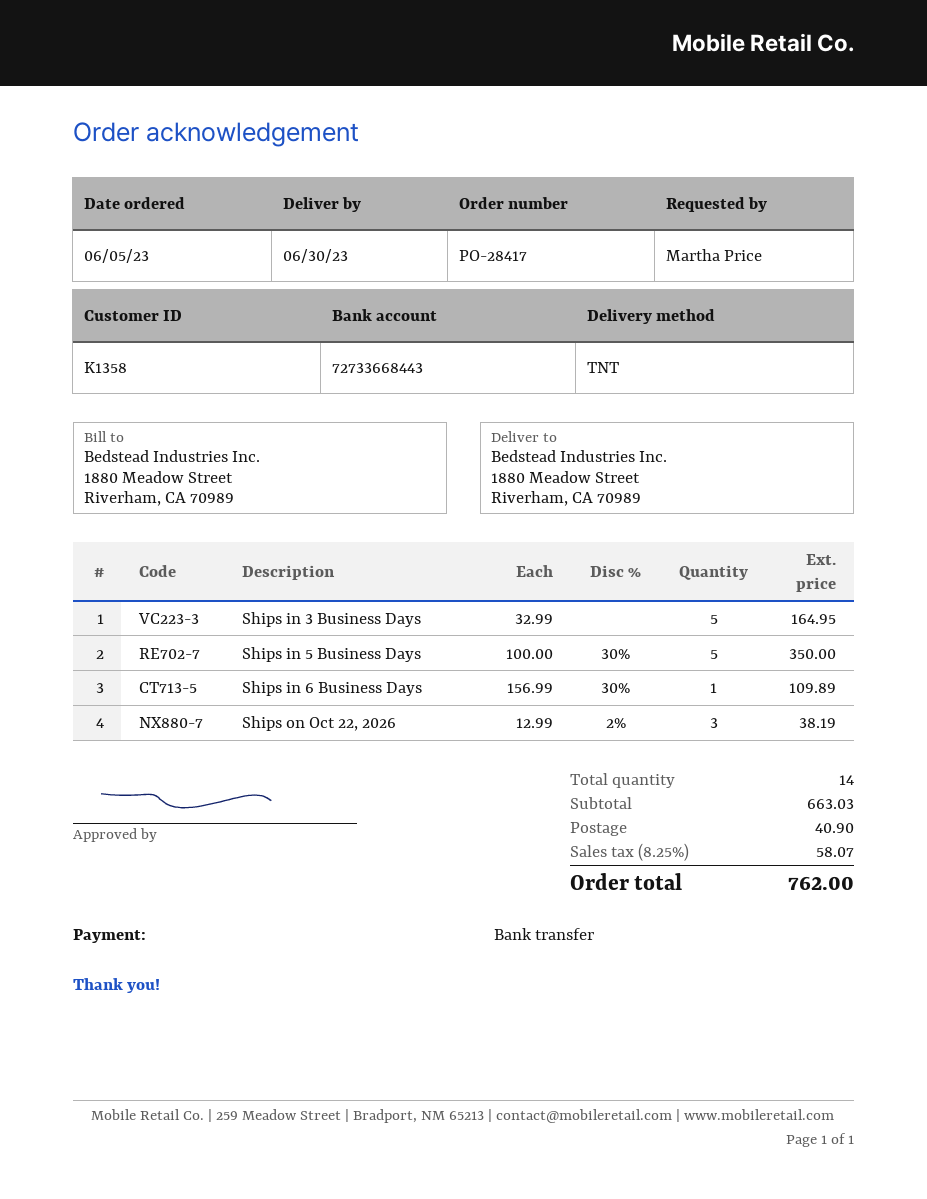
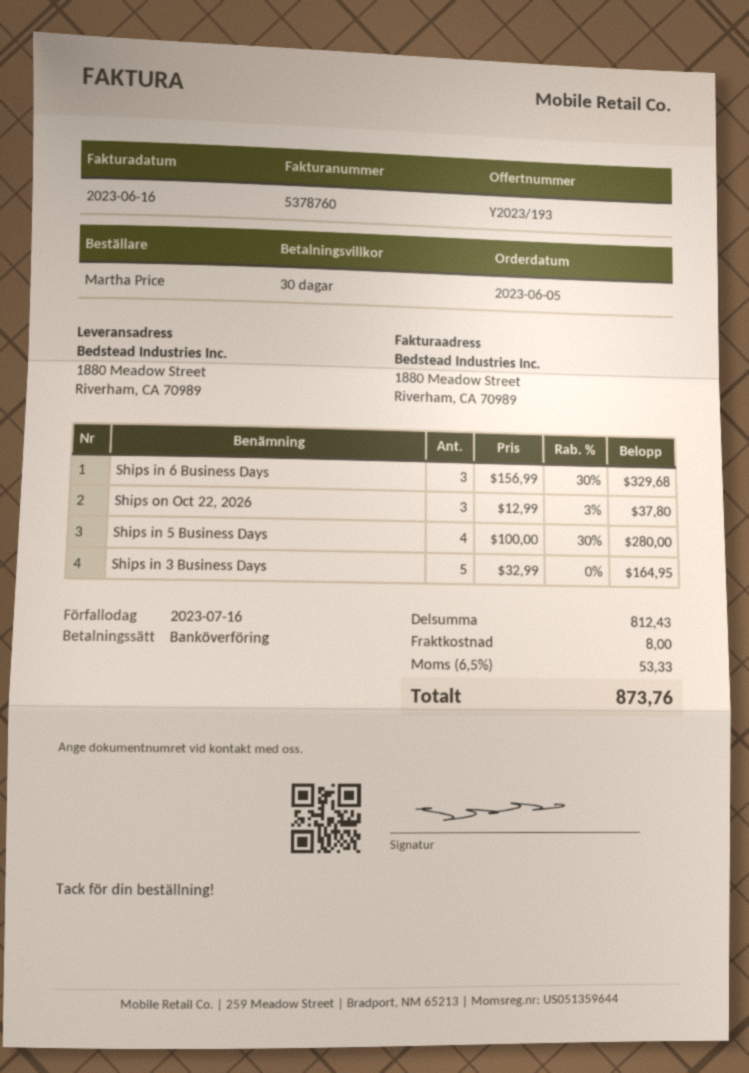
Ships in 5 Business Days: 5 x 100.00 - 30% = 350.00 -> 4 x 100.00 - 30% = 280.00
Ships in 6 Business Days: 1 x 156.99 - 30% = 109.89 -> 3 x 156.99 - 30% = 329.68
Ships on Oct 22, 2026: 3 x 12.99 - 2% = 38.19 -> 3 x 12.99 - 3% = 37.80
subtotal: 663.03 -> 812.43
shipping: 40.90 -> 8.00
tax: 8.25% = 58.07 -> 6.5% = 53.33
total: 762.00 -> 873.76

